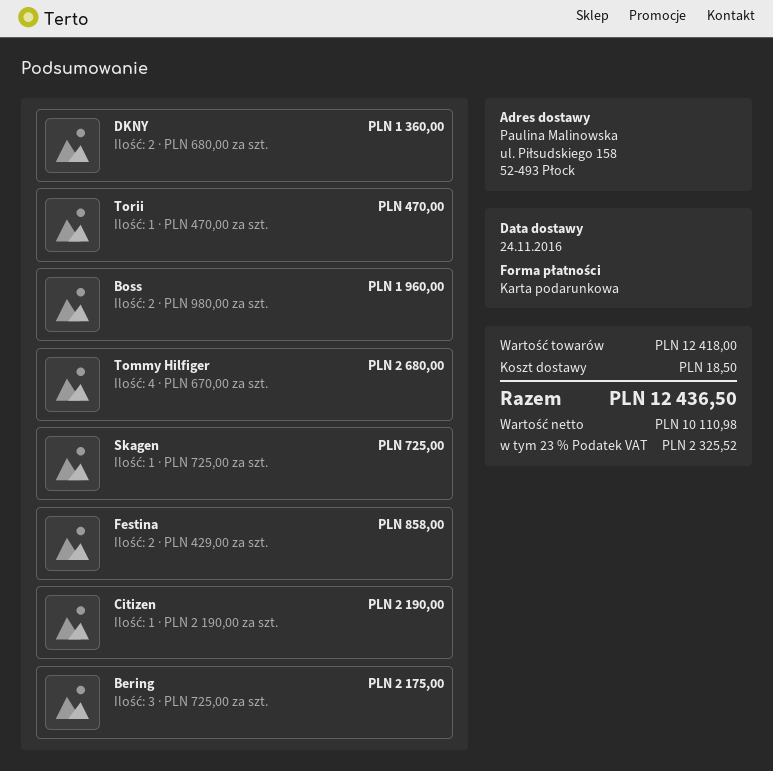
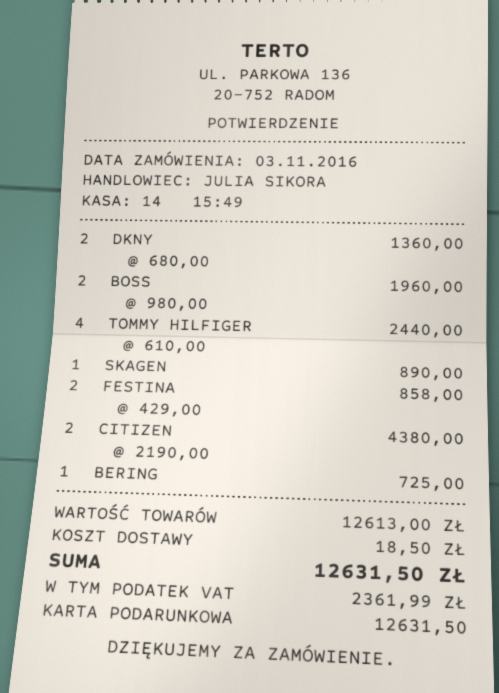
Torii: 1 x 470.00 = 470.00 -> none
Tommy Hilfiger: 4 x 670.00 = 2680.00 -> 4 x 610.00 = 2440.00
Skagen: 1 x 725.00 = 725.00 -> 1 x 890.00 = 890.00
Citizen: 1 x 2190.00 = 2190.00 -> 2 x 2190.00 = 4380.00
Bering: 3 x 725.00 = 2175.00 -> 1 x 725.00 = 725.00
subtotal: 12418.00 -> 12613.00
tax: 2325.52 -> 2361.99
total: 12436.50 -> 12631.50

